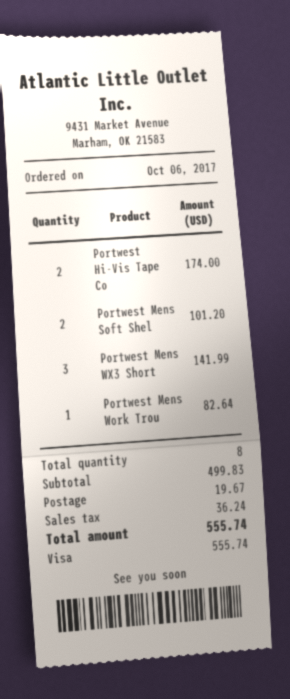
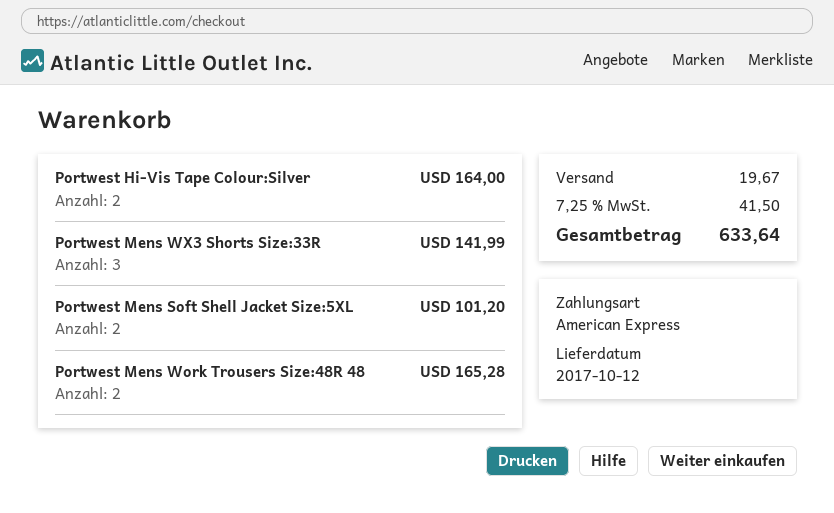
payment method: Visa -> American Express
Portwest Hi-Vis Tape Co: 2 for 174.00 -> 2 for 164.00
Portwest Mens Work Trou: 1 for 82.64 -> 2 for 165.28
tax: 36.24 -> 41.50
total: 555.74 -> 633.64

